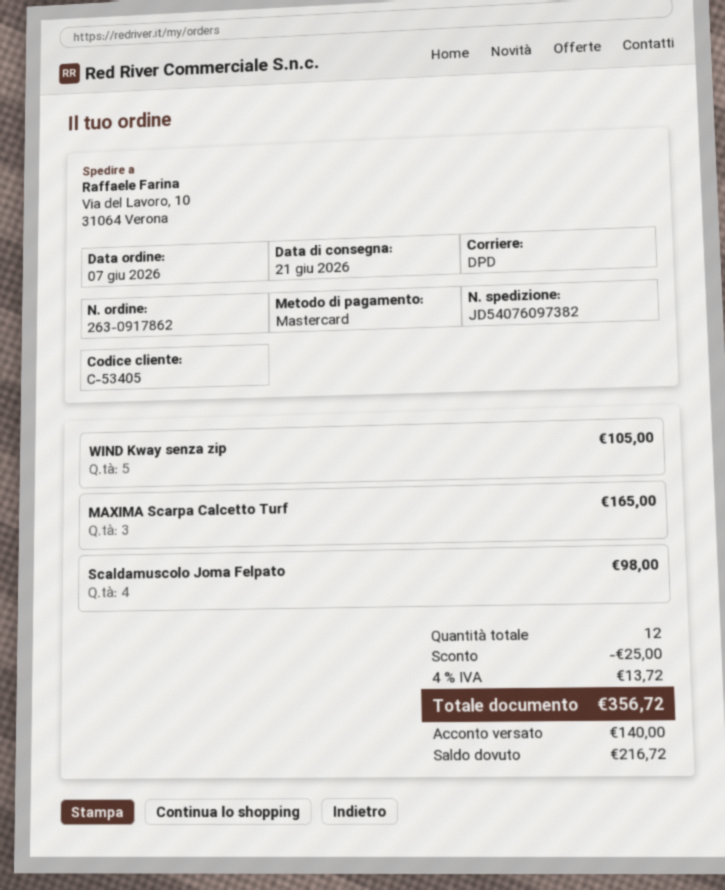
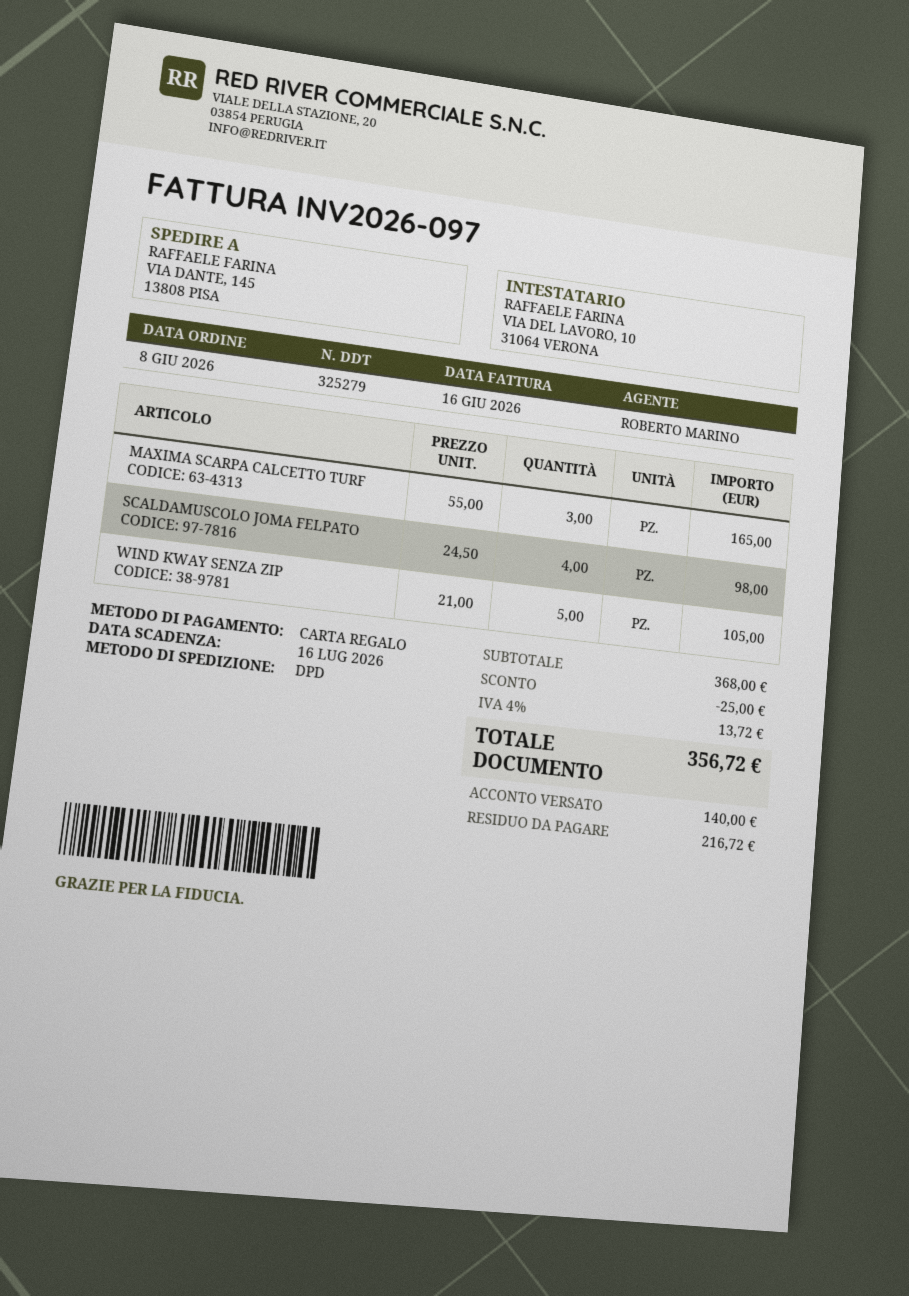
order date: 2026-06-07 -> 2026-06-08
payment method: Mastercard -> gift card
ship to: Via del Lavoro, 10, 31064 Verona -> VIA DANTE, 145, 13808 PISA

